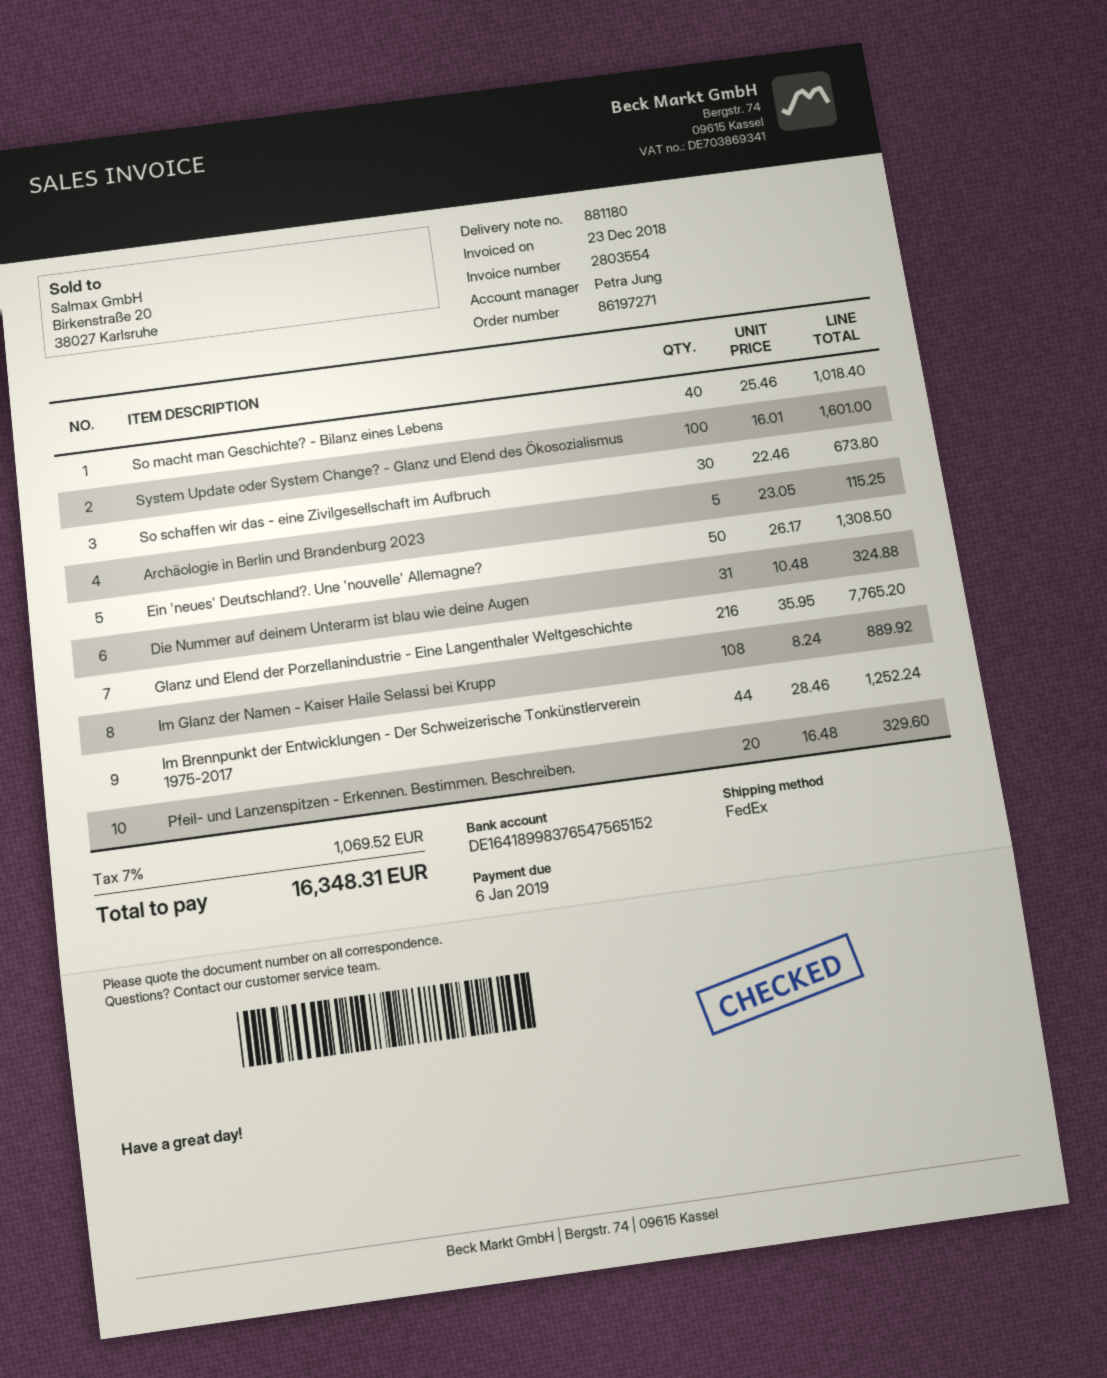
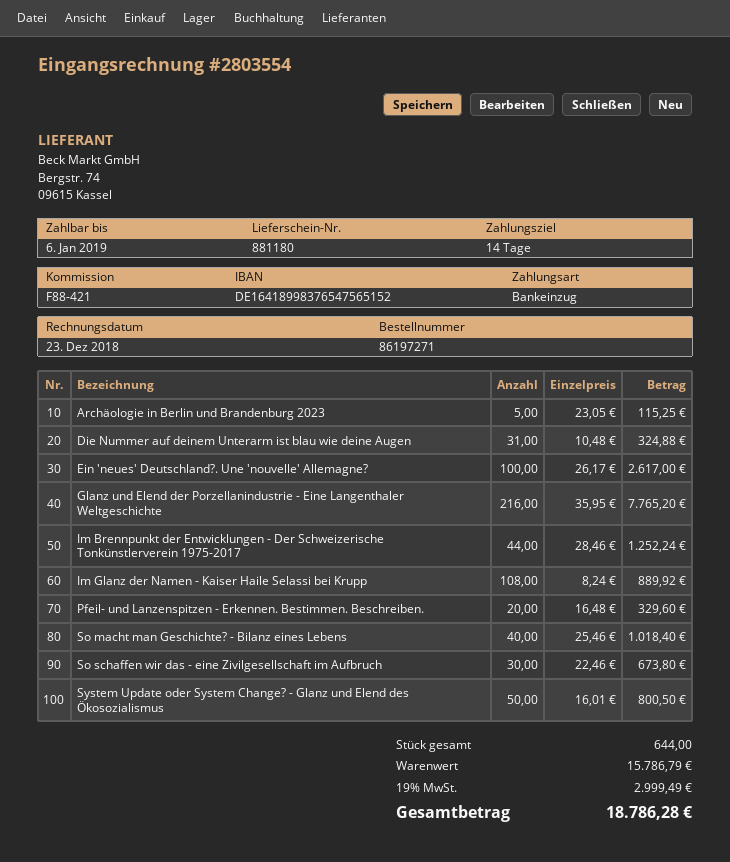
System Update oder System Change? - Glanz und Elend des Ökosozialismus: 100 x 16.01 = 1601.00 -> 50 x 16.01 = 800.50
Ein 'neues' Deutschland?. Une 'nouvelle' Allemagne?: 50 x 26.17 = 1308.50 -> 100 x 26.17 = 2617.00
tax: 7% = 1069.52 -> 19% = 2999.49
total: 16348.31 -> 18786.28

